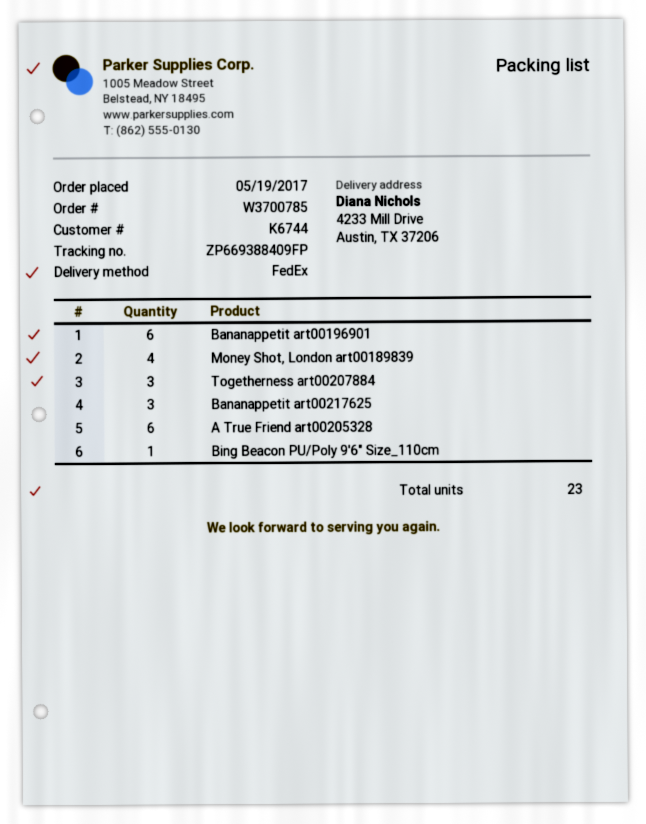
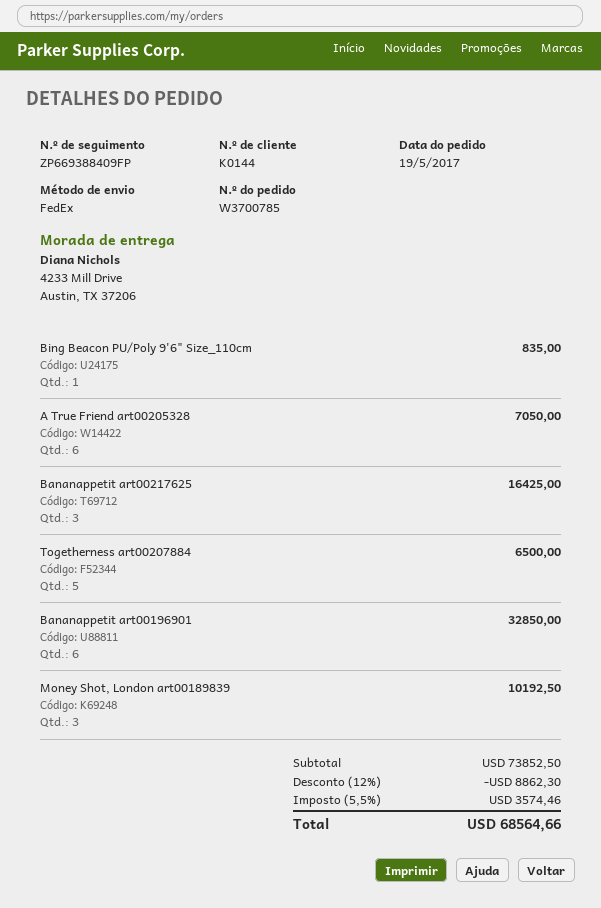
customer number: K6744 -> K0144
Money Shot, London art00189839: 4 -> 3
Togetherness art00207884: 3 -> 5

